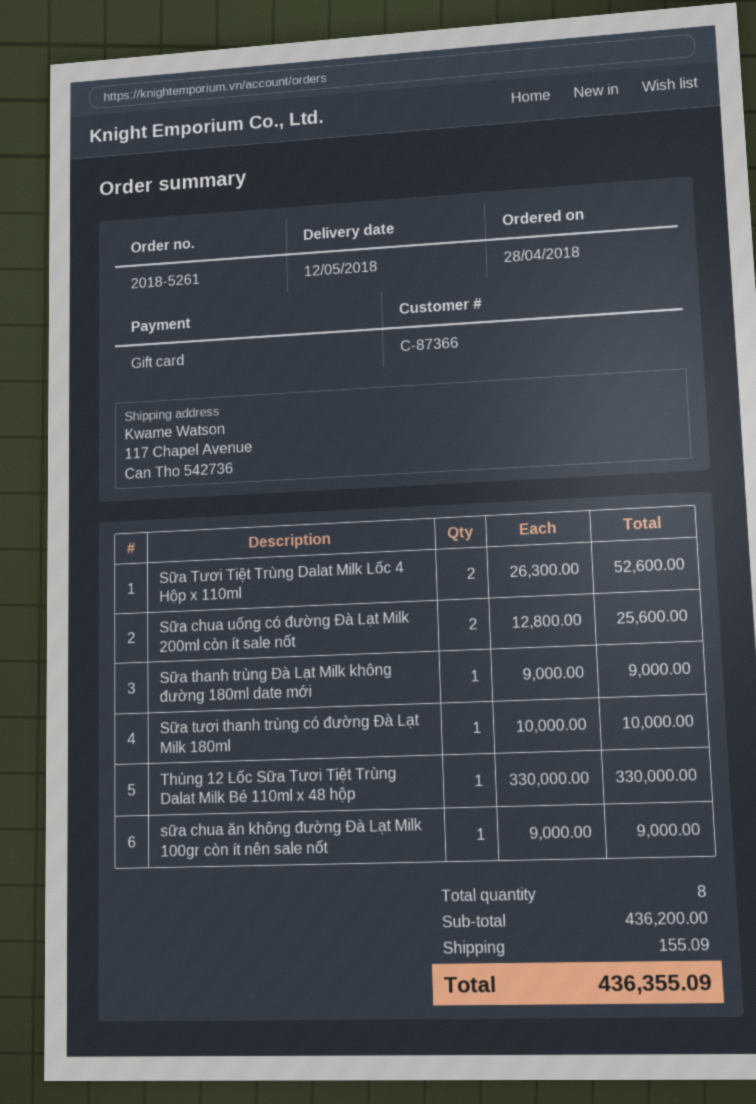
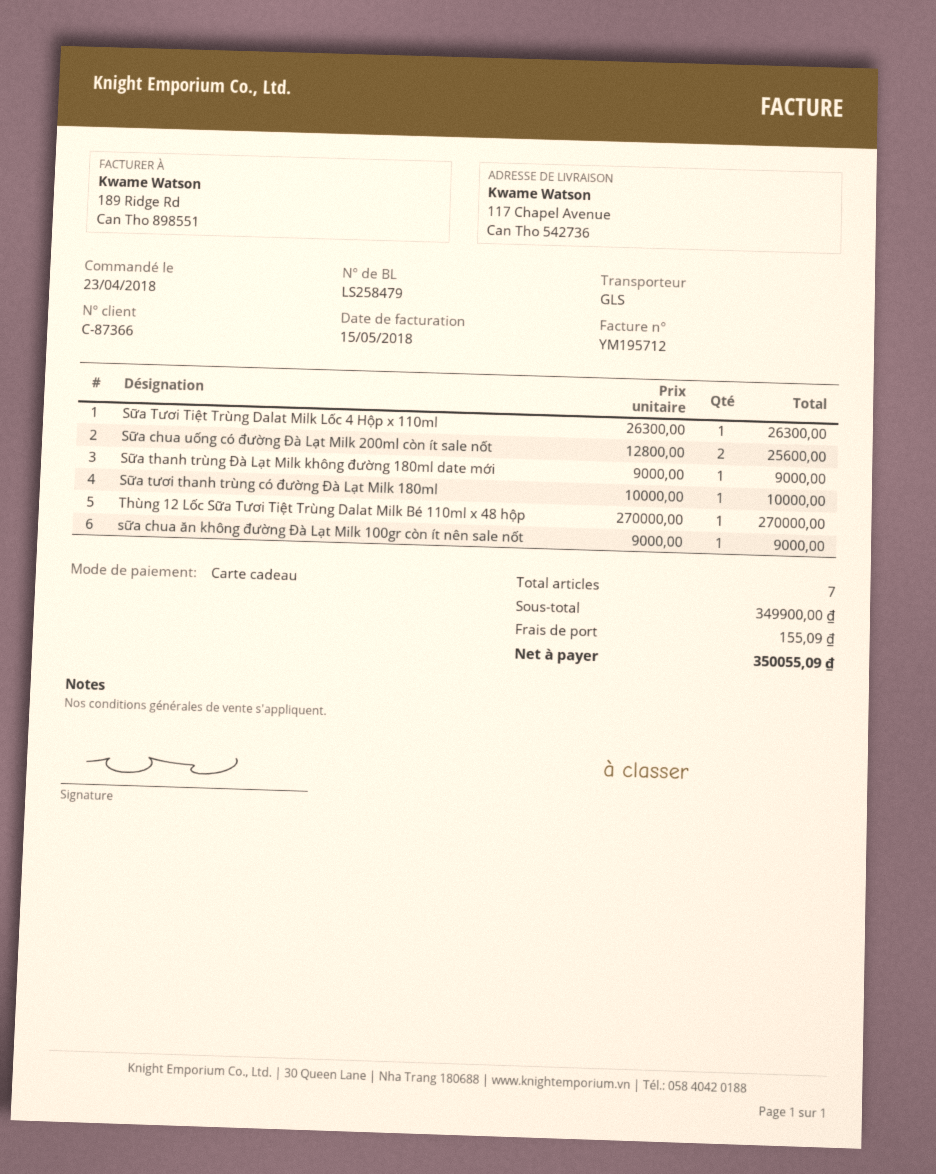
order date: 2018-04-28 -> 2018-04-23
Sữa Tươi Tiệt Trùng Dalat Milk Lốc 4 Hộp x 110ml: 2 x 26300.00 = 52600.00 -> 1 x 26300.00 = 26300.00
Thùng 12 Lốc Sữa Tươi Tiệt Trùng Dalat Milk Bé 110ml x 48 hộp: 1 x 330000.00 = 330000.00 -> 1 x 270000.00 = 270000.00
total quantity: 8 -> 7
subtotal: 436200.00 -> 349900.00
total: 436355.09 -> 350055.09

